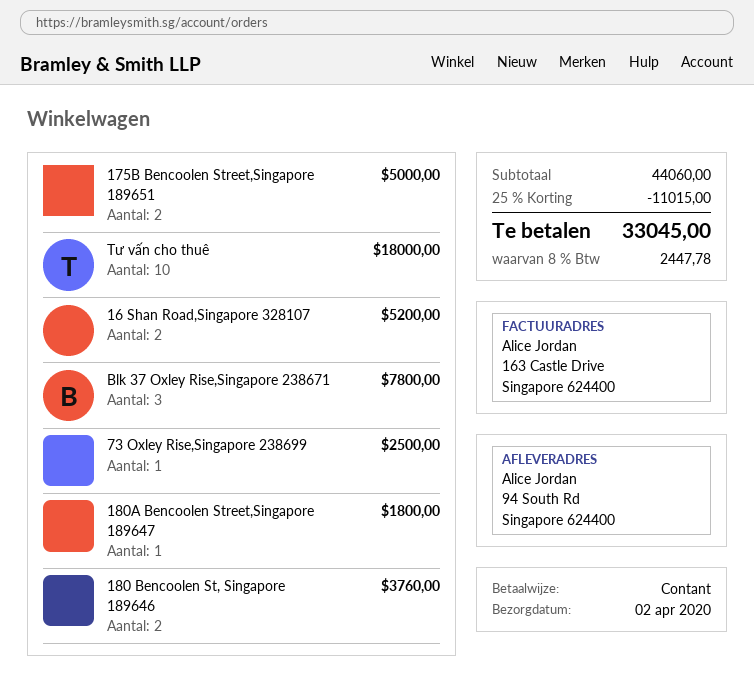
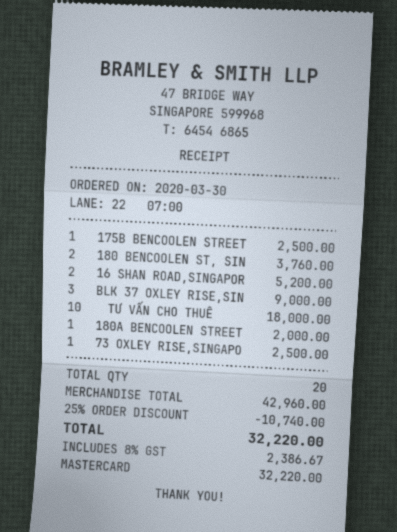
payment method: cash -> Mastercard
175B Bencoolen Street,Singapore 189651: 2 for 5000.00 -> 1 for 2500.00
Blk 37 Oxley Rise,Singapore 238671: 3 for 7800.00 -> 3 for 9000.00
180A Bencoolen Street,Singapore 189647: 1 for 1800.00 -> 1 for 2000.00
subtotal: 44060.00 -> 42960.00
discount: 25% = 11015.00 -> 25% = 10740.00
tax: 8% = 2447.78 -> 8% = 2386.67
total: 33045.00 -> 32220.00

